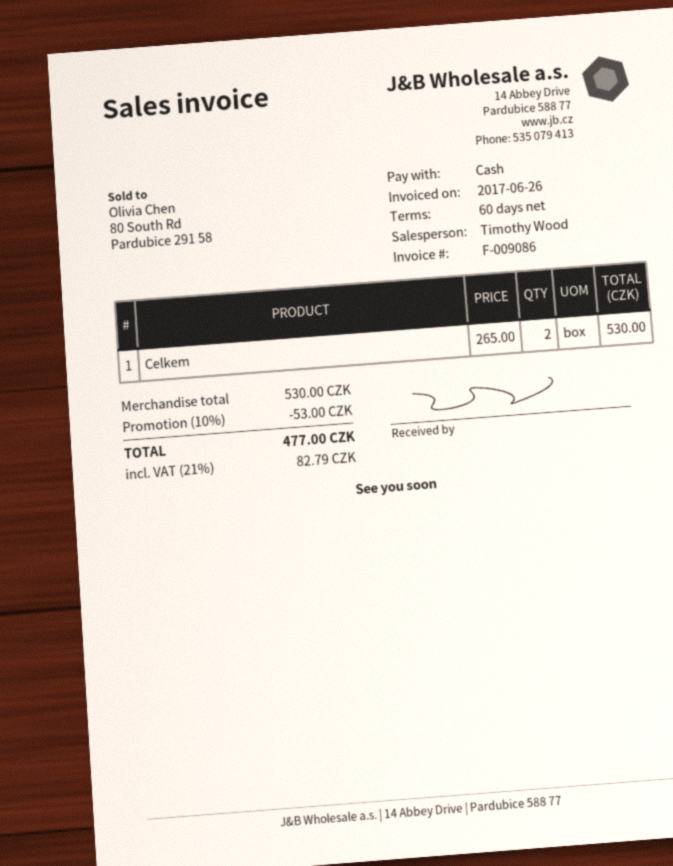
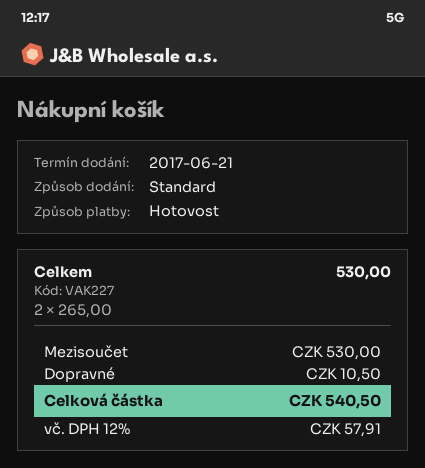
discount: 10% = 53.00 -> none
shipping: none -> 10.50
tax: 21% = 82.79 -> 12% = 57.91
total: 477.00 -> 540.50

